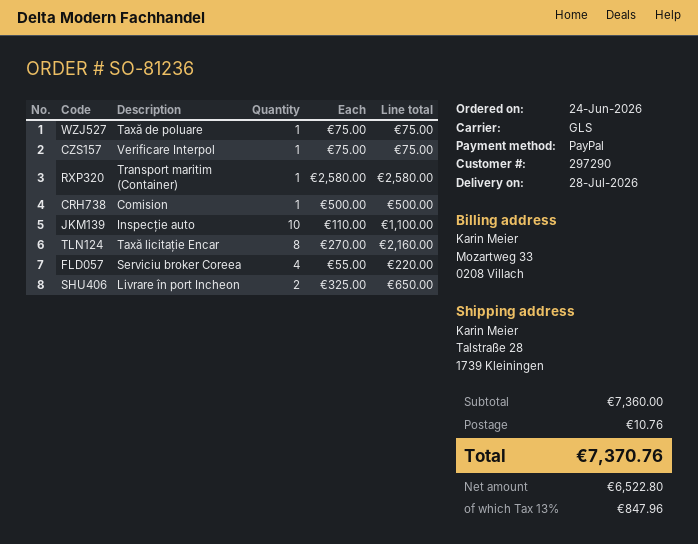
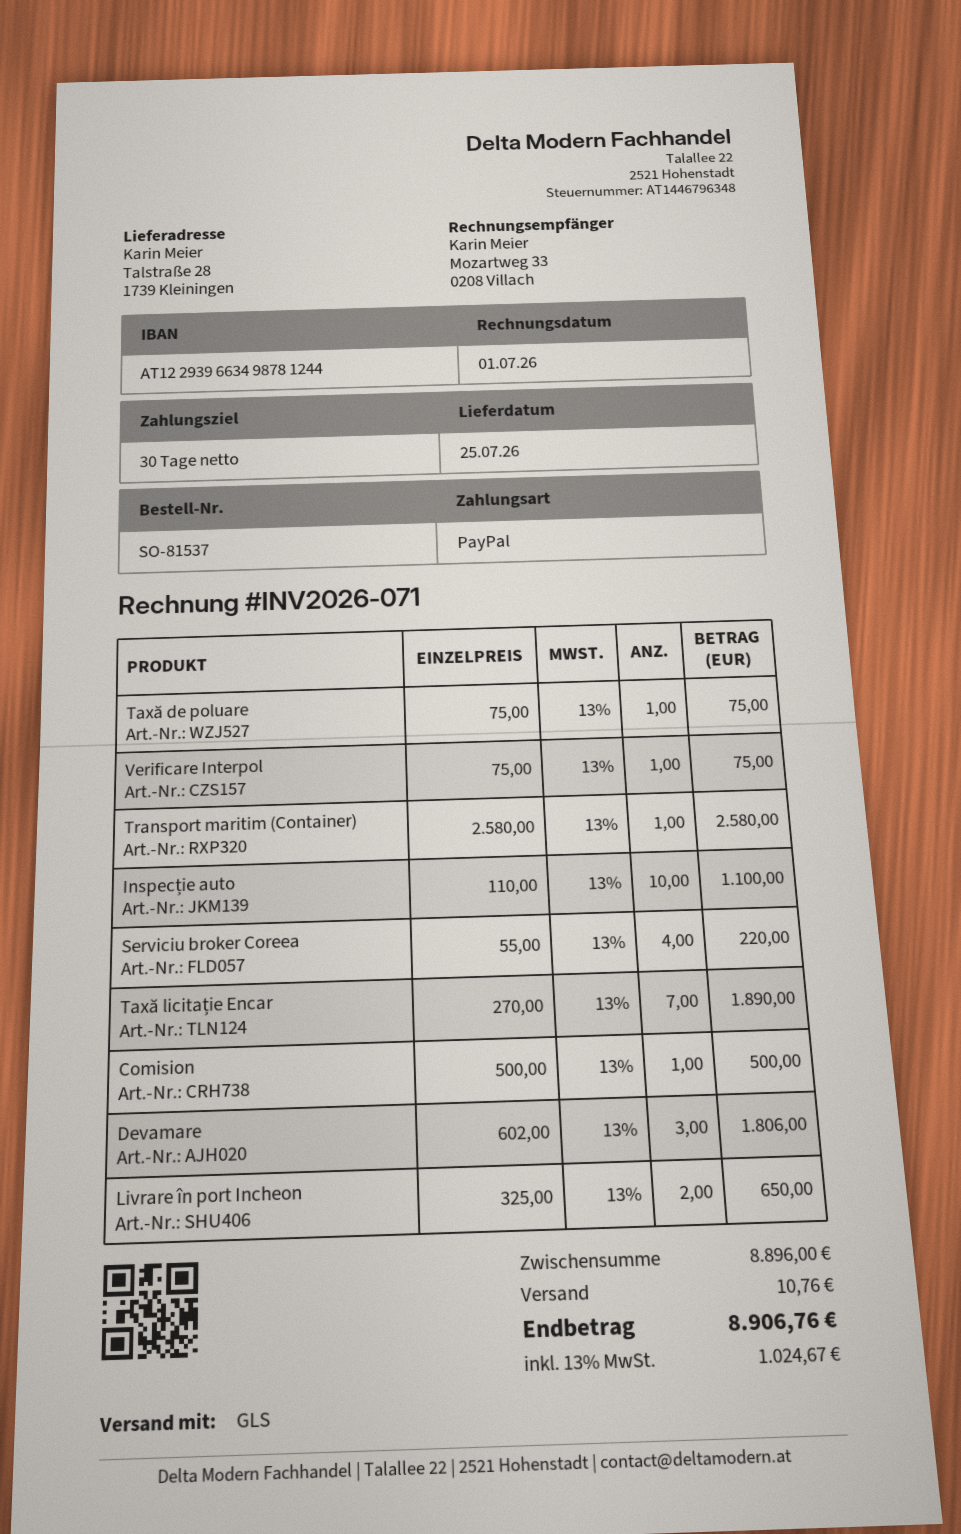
order number: SO-81236 -> SO-81537
delivery date: 2026-07-28 -> 2026-07-25
Taxă licitație Encar: 8 x 270.00 = 2160.00 -> 7 x 270.00 = 1890.00
Devamare: none -> 3 x 602.00 = 1806.00
subtotal: 7360.00 -> 8896.00
tax: 13% = 847.96 -> 13% = 1024.67
total: 7370.76 -> 8906.76

